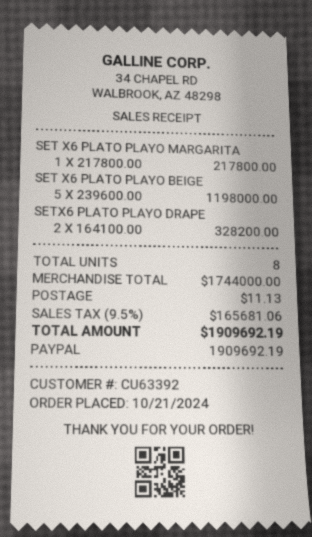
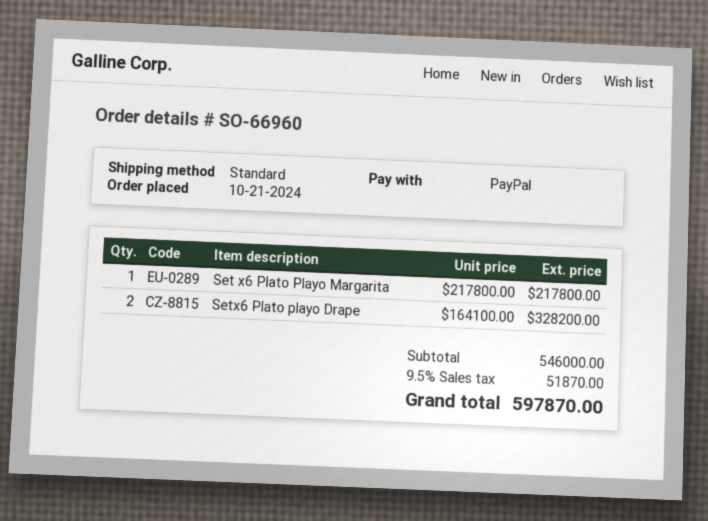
SET X6 PLATO PLAYO BEIGE: 5 x 239600.00 = 1198000.00 -> none
subtotal: 1744000.00 -> 546000.00
shipping: 11.13 -> none
tax: 9.5% = 165681.06 -> 9.5% = 51870.00
total: 1909692.19 -> 597870.00

